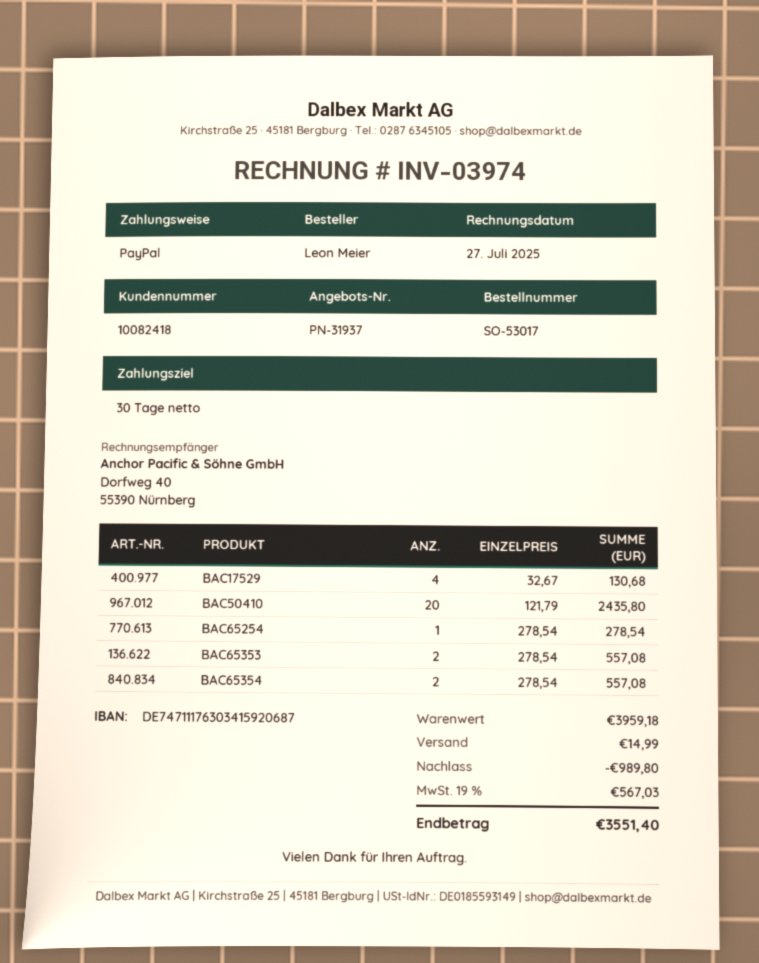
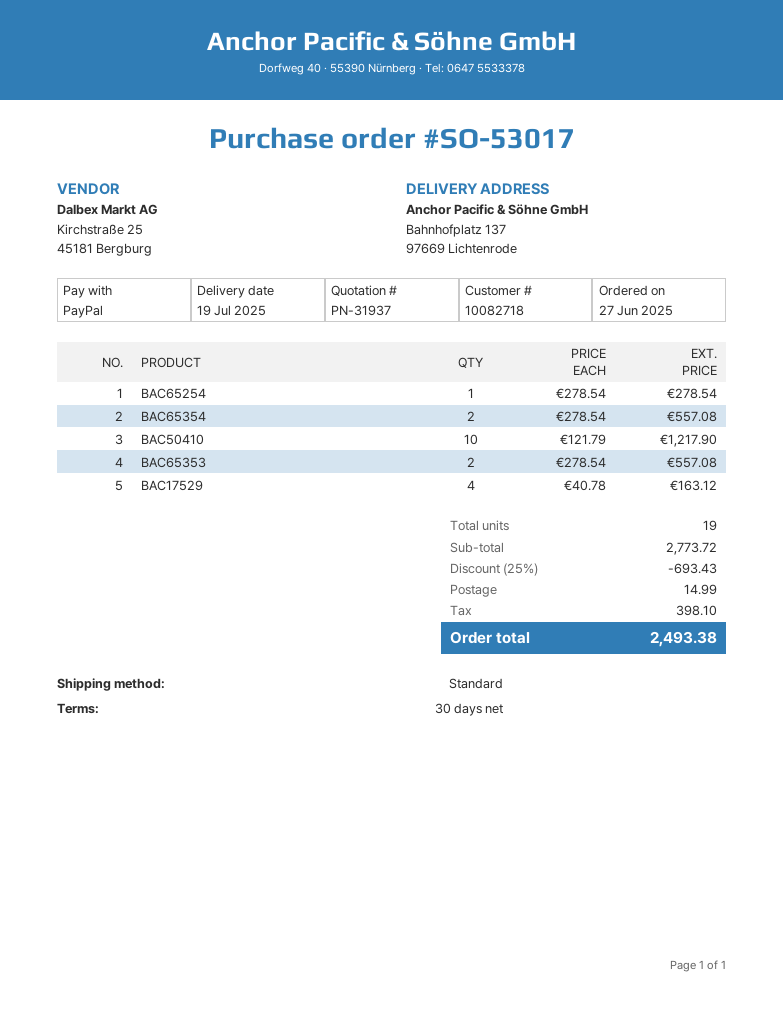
customer number: 10082418 -> 10082718
BAC17529: 4 x 32.67 = 130.68 -> 4 x 40.78 = 163.12
BAC50410: 20 x 121.79 = 2435.80 -> 10 x 121.79 = 1217.90
subtotal: 3959.18 -> 2773.72
discount: 989.80 -> 693.43
tax: 567.03 -> 398.10
total: 3551.40 -> 2493.38

